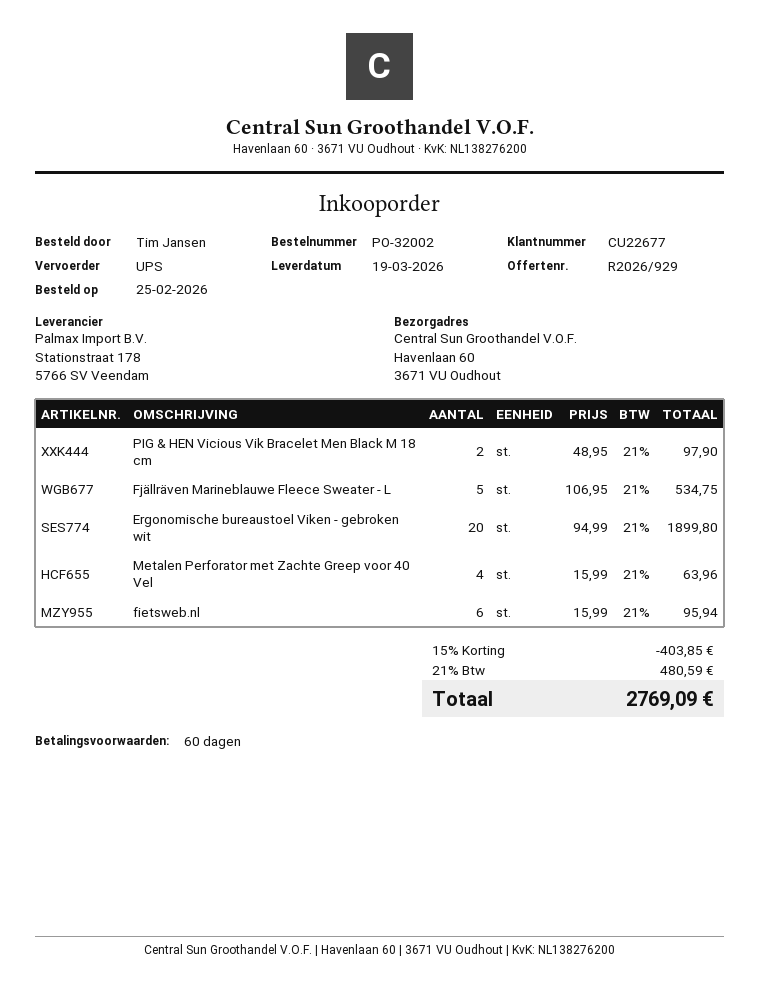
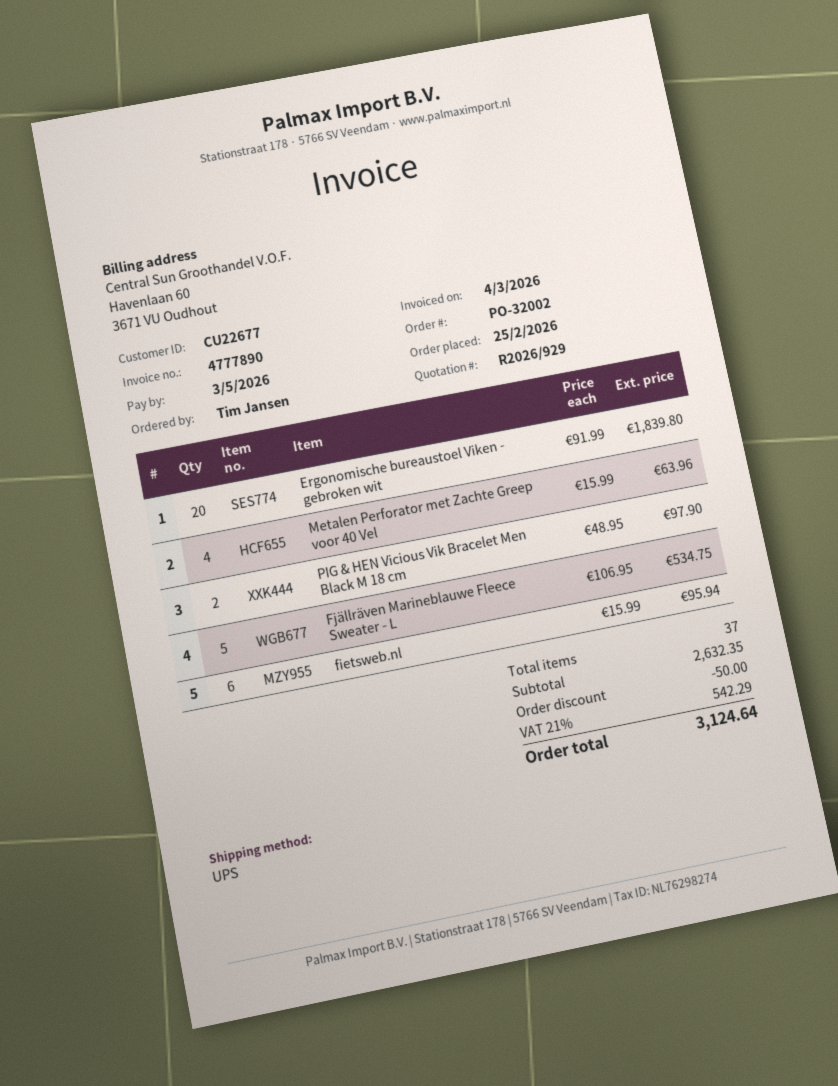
Ergonomische bureaustoel Viken - gebroken wit: 20 x 94.99 = 1899.80 -> 20 x 91.99 = 1839.80
discount: 403.85 -> 50.00
tax: 21% = 480.59 -> 21% = 542.29
total: 2769.09 -> 3124.64

